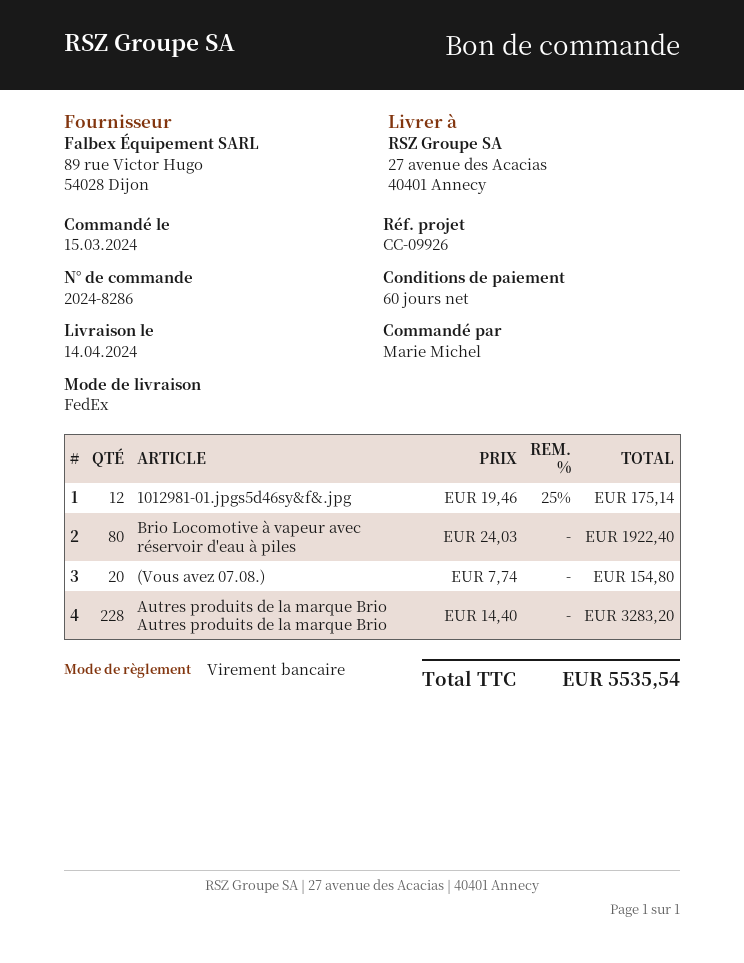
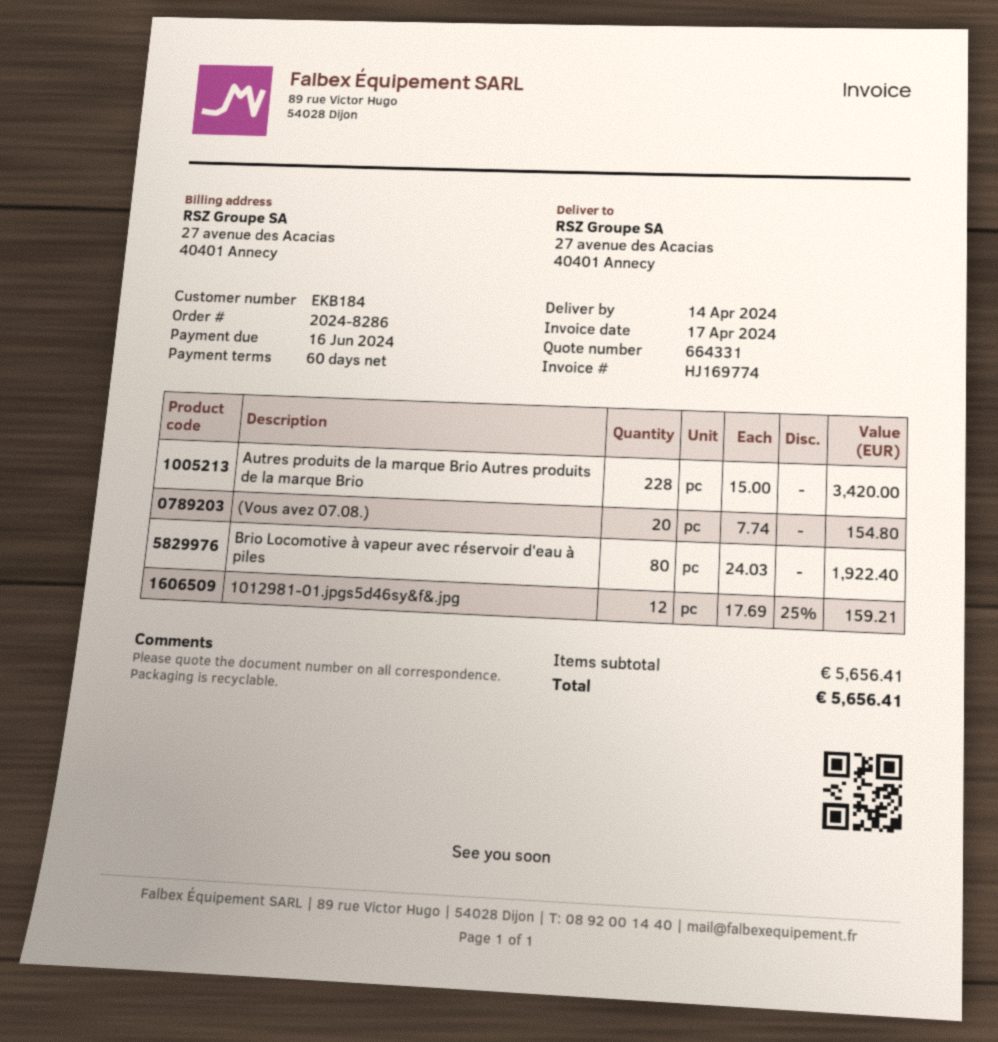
1012981-01.jpgs5d46sy&f&.jpg: 12 x 19.46 - 25% = 175.14 -> 12 x 17.69 - 25% = 159.21
Autres produits de la marque Brio Autres produits de la marque Brio: 228 x 14.40 = 3283.20 -> 228 x 15.00 = 3420.00
total: 5535.54 -> 5656.41

